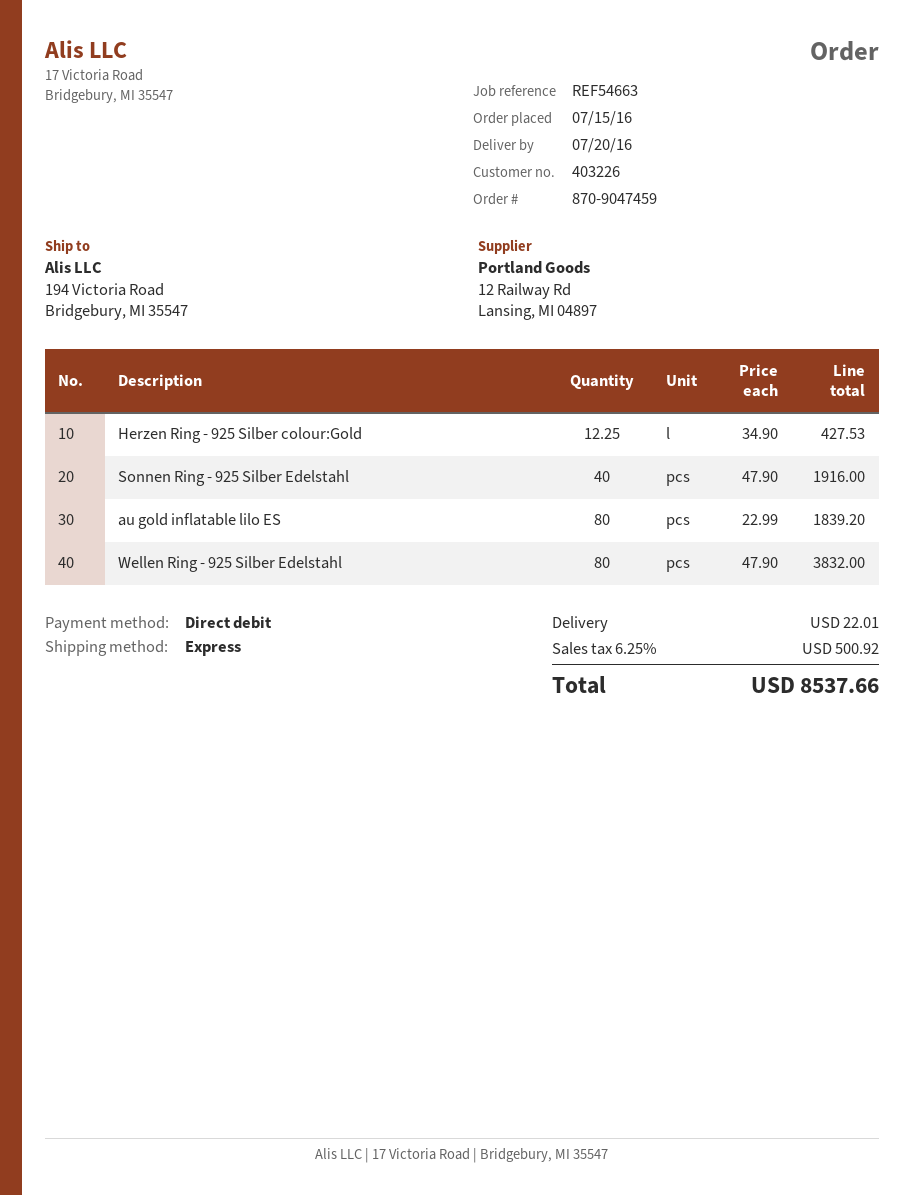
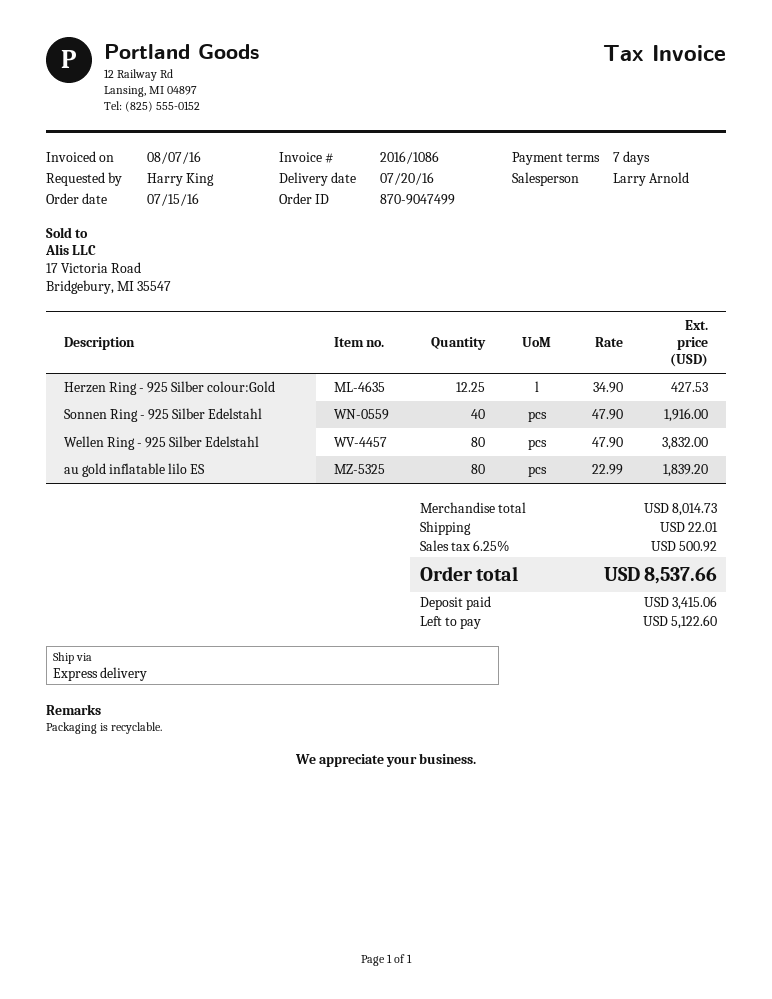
order number: 870-9047459 -> 870-9047499

